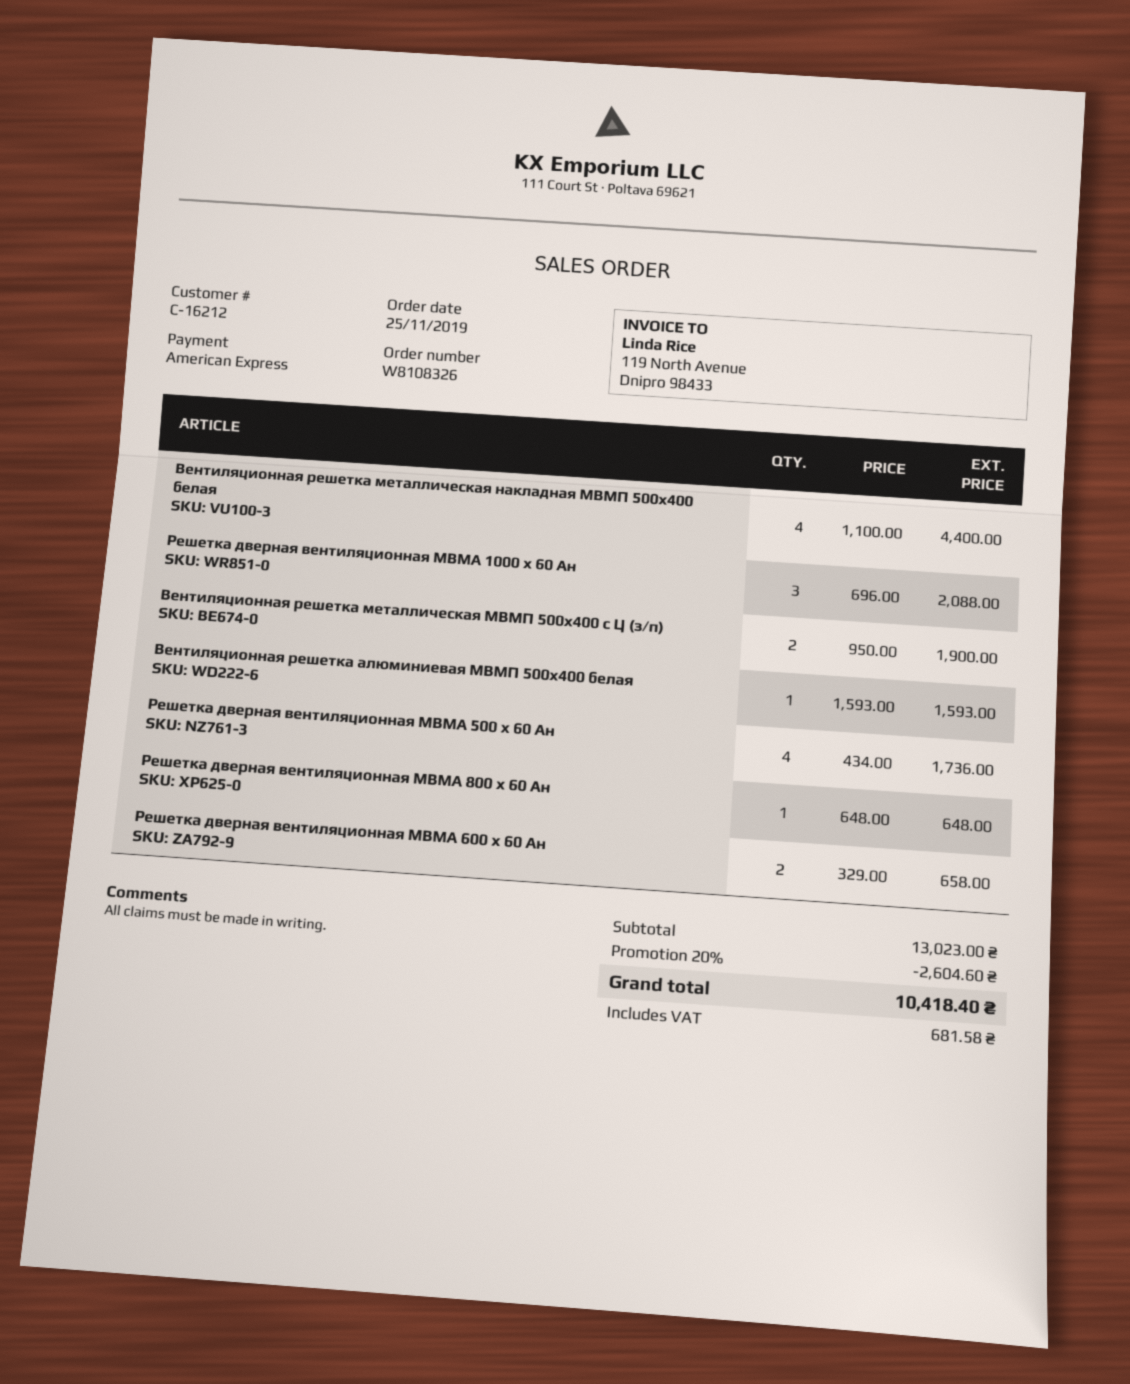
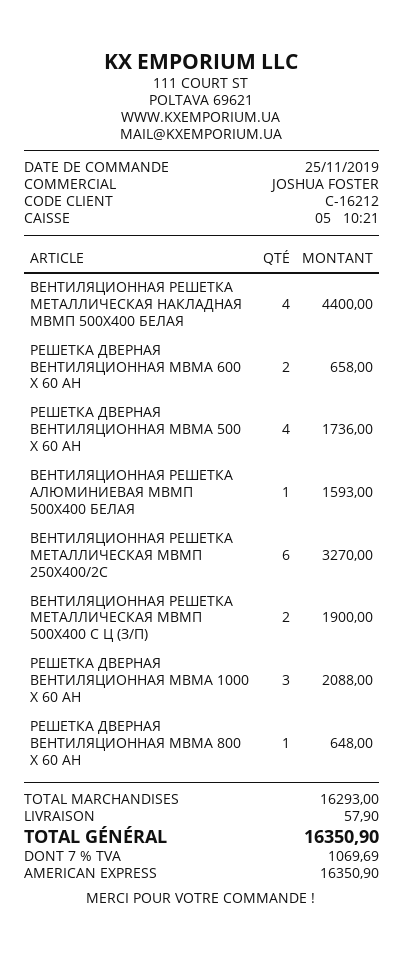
ВЕНТИЛЯЦИОННАЯ РЕШЕТКА МЕТАЛЛИЧЕСКАЯ МВМП 250Х400/2С: none -> 6 for 3270.00
subtotal: 13023.00 -> 16293.00
discount: 20% = 2604.60 -> none
shipping: none -> 57.90
tax: 681.58 -> 1069.69
total: 10418.40 -> 16350.90

